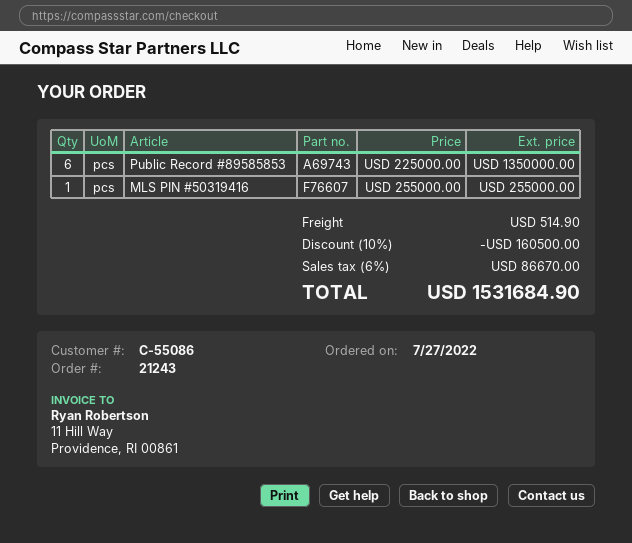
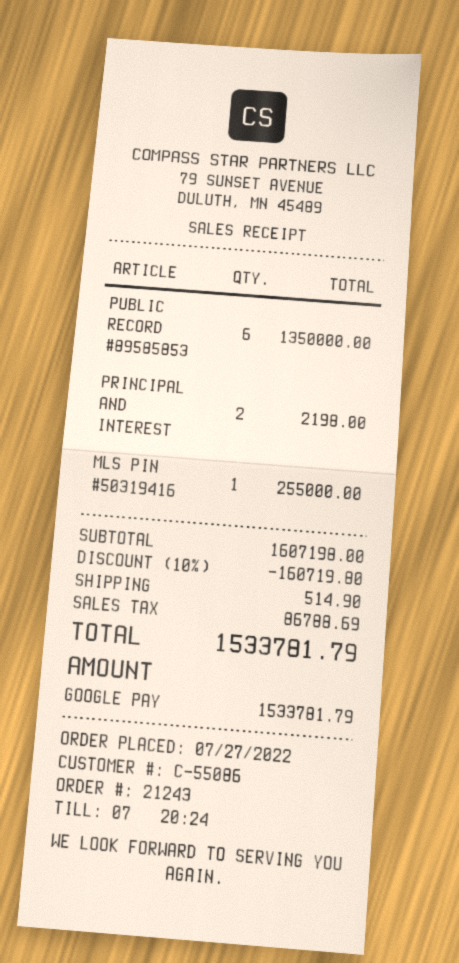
PRINCIPAL AND INTEREST: none -> 2 for 2198.00
discount: 10% = 160500.00 -> 10% = 160719.80
tax: 86670.00 -> 86788.69
total: 1531684.90 -> 1533781.79

